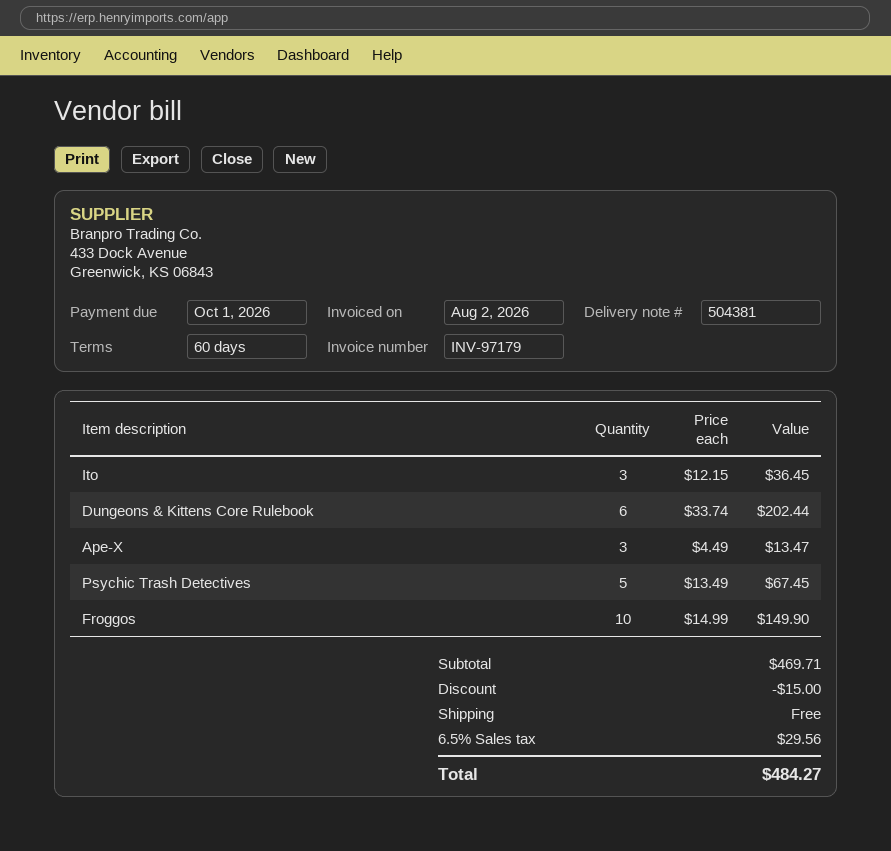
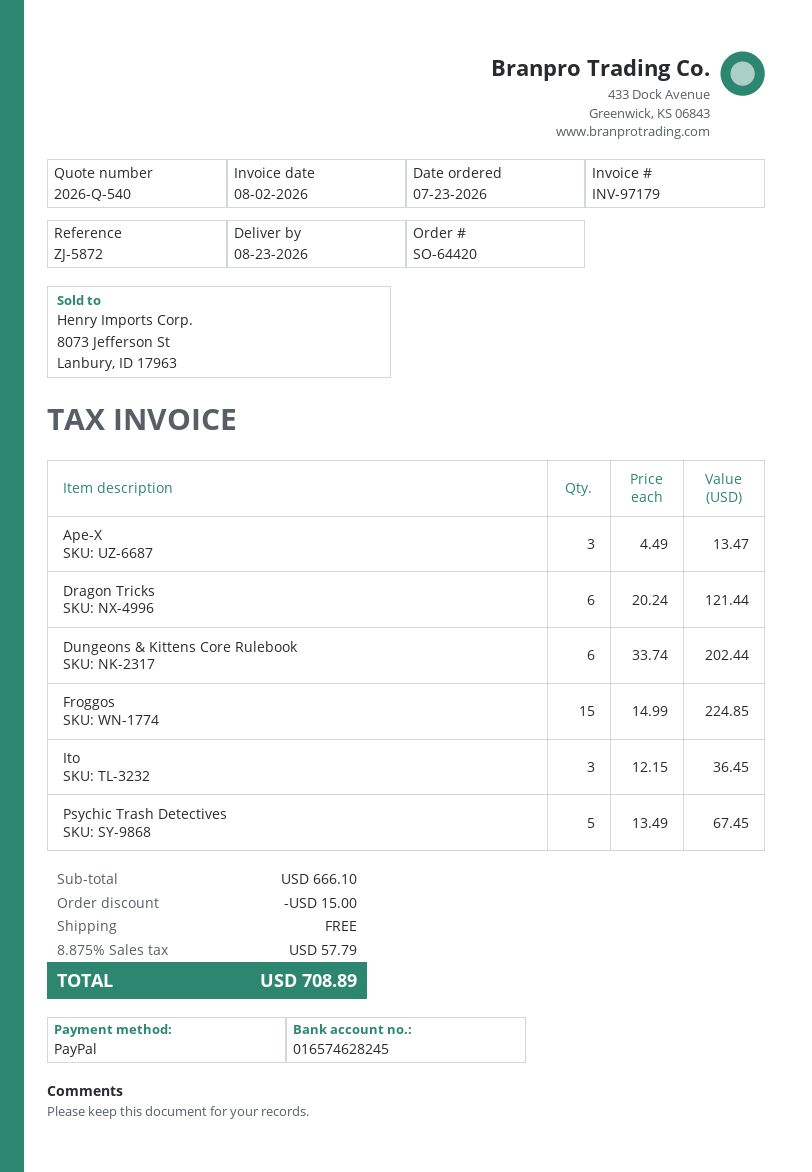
Froggos: 10 x 14.99 = 149.90 -> 15 x 14.99 = 224.85
Dragon Tricks: none -> 6 x 20.24 = 121.44
subtotal: 469.71 -> 666.10
tax: 6.5% = 29.56 -> 8.875% = 57.79
total: 484.27 -> 708.89

